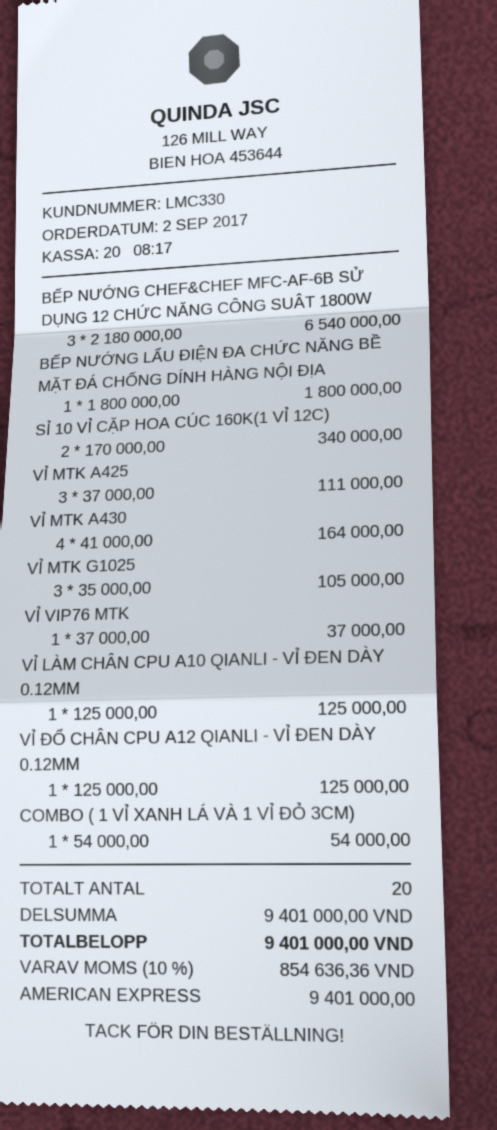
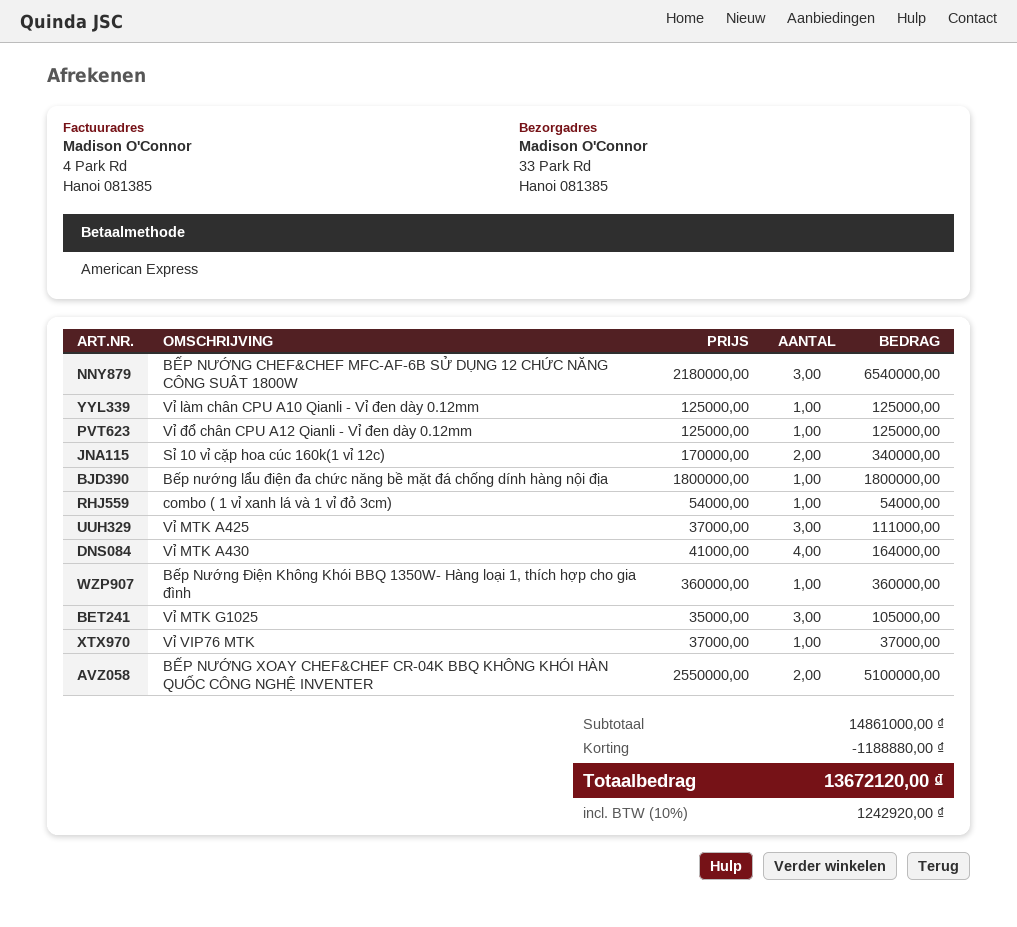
Bếp Nướng Điện Không Khói BBQ 1350W- Hàng loại 1, thích hợp cho gia đình: none -> 1 x 360000.00 = 360000.00
BẾP NƯỚNG XOAY CHEF&CHEF CR-04K BBQ KHÔNG KHÓI HÀN QUỐC CÔNG NGHỆ INVENTER: none -> 2 x 2550000.00 = 5100000.00
subtotal: 9401000.00 -> 14861000.00
discount: none -> 1188880.00
tax: 10% = 854636.36 -> 10% = 1242920.00
total: 9401000.00 -> 13672120.00

